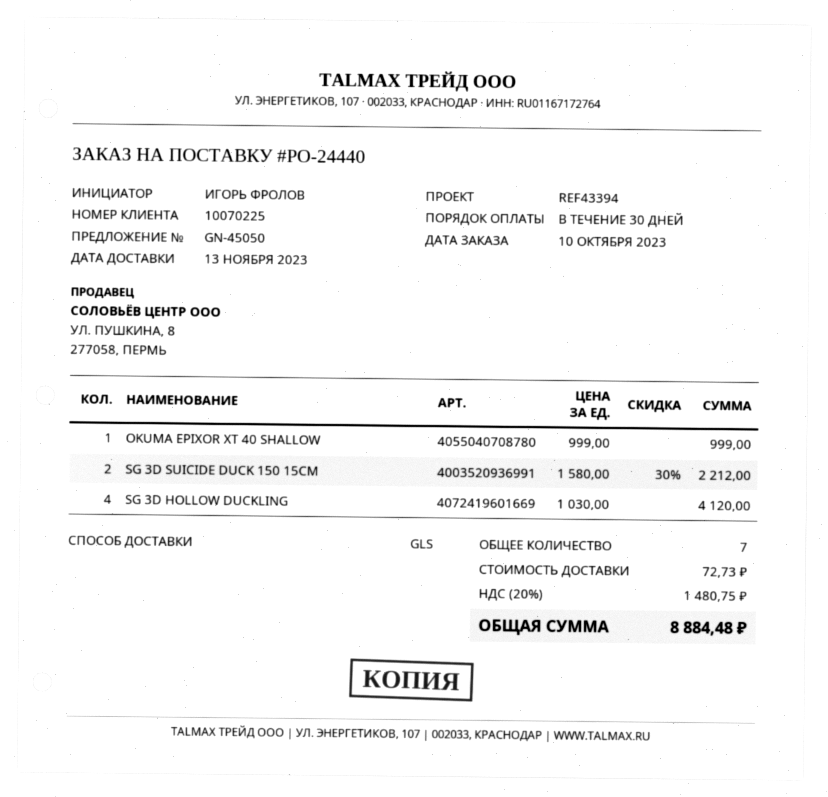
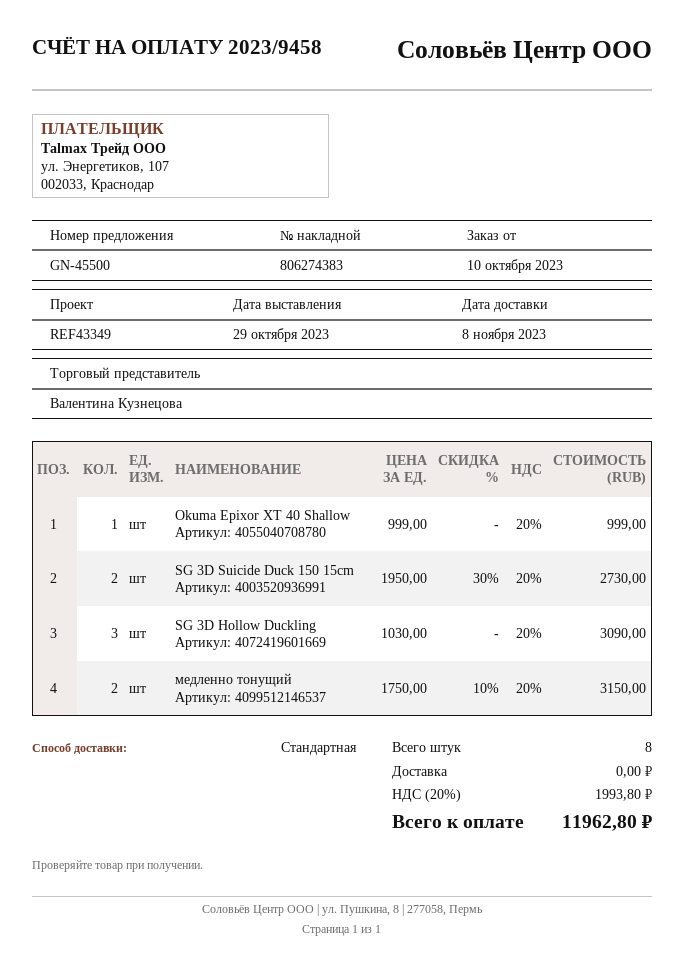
quote number: GN-45050 -> GN-45500
delivery date: 2023-11-13 -> 2023-11-08
reference: REF43394 -> REF43349
shipping method: GLS -> standard
SG 3D SUICIDE DUCK 150 15CM: 2 x 1580.00 - 30% = 2212.00 -> 2 x 1950.00 - 30% = 2730.00
SG 3D HOLLOW DUCKLING: 4 x 1030.00 = 4120.00 -> 3 x 1030.00 = 3090.00
медленно тонущий: none -> 2 x 1750.00 - 10% = 3150.00
total quantity: 7 -> 8
shipping: 72.73 -> 0.00
tax: 20% = 1480.75 -> 20% = 1993.80
total: 8884.48 -> 11962.80

